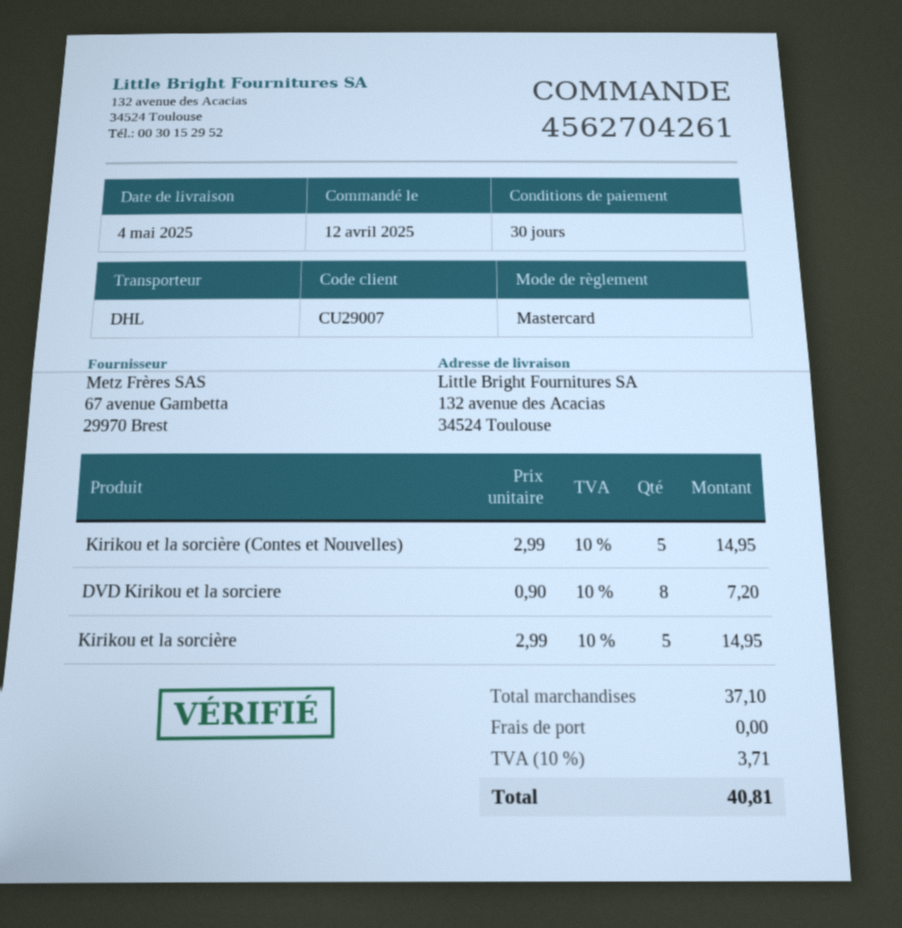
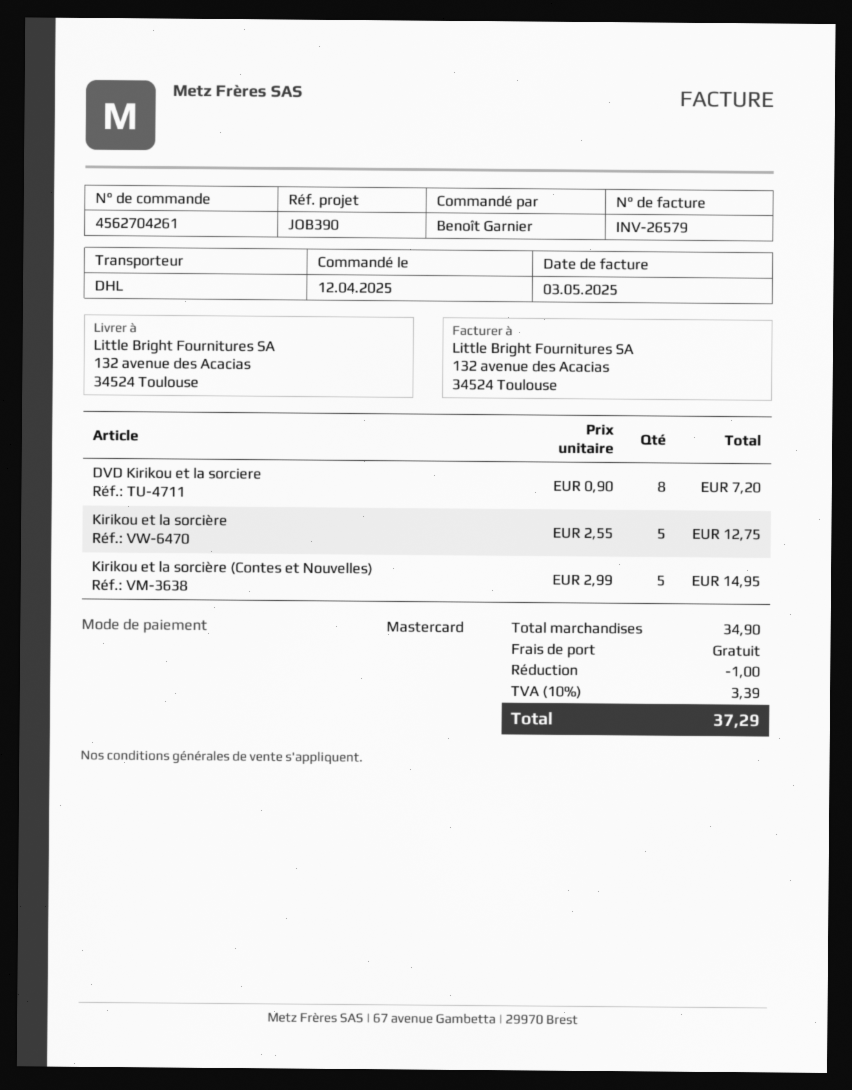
Kirikou et la sorcière: 5 x 2.99 = 14.95 -> 5 x 2.55 = 12.75
subtotal: 37.10 -> 34.90
discount: none -> 1.00
tax: 10% = 3.71 -> 10% = 3.39
total: 40.81 -> 37.29

